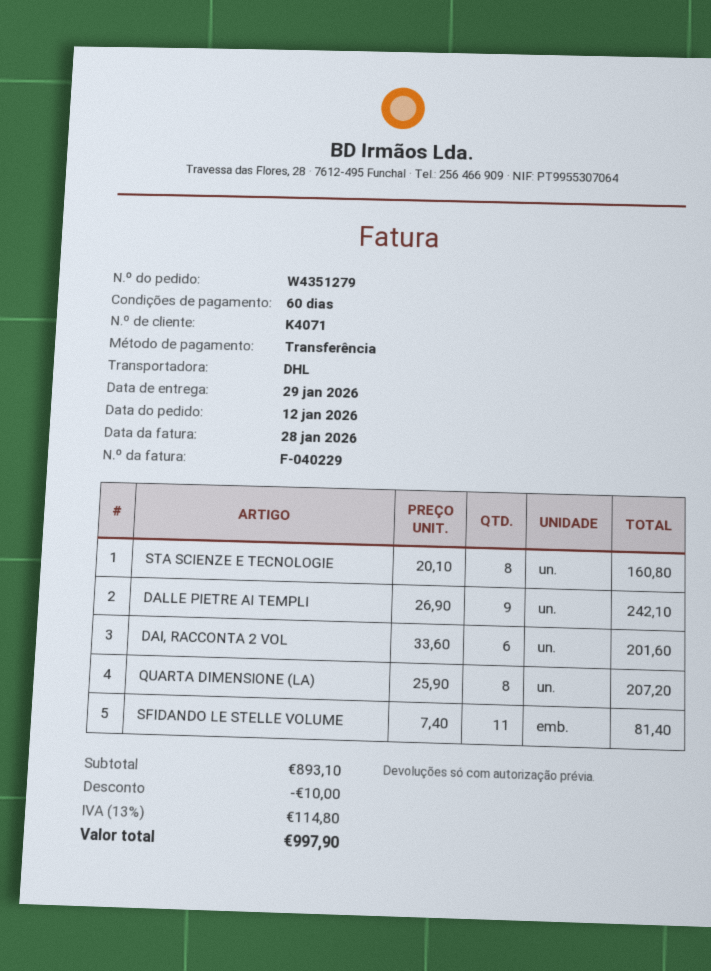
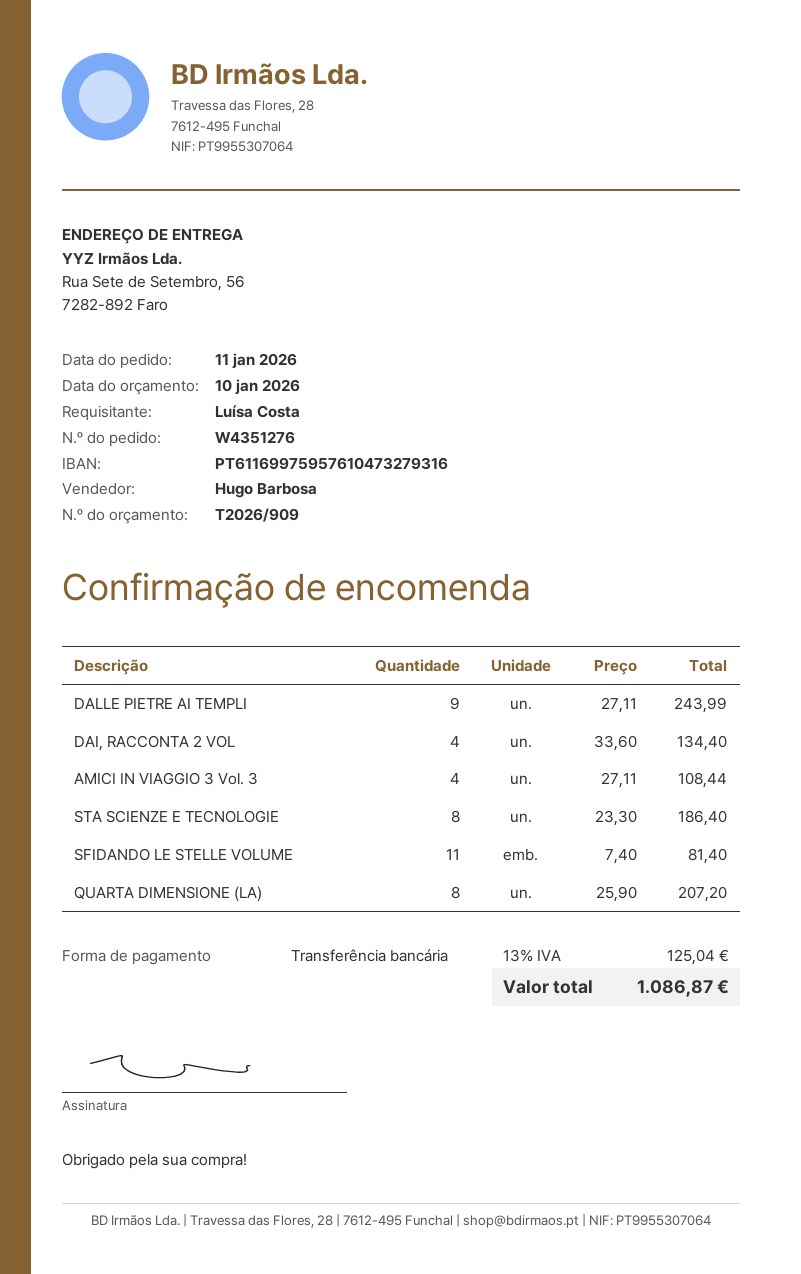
order number: W4351279 -> W4351276
order date: 2026-01-12 -> 2026-01-11
STA SCIENZE E TECNOLOGIE: 8 x 20.10 = 160.80 -> 8 x 23.30 = 186.40
DALLE PIETRE AI TEMPLI: 9 x 26.90 = 242.10 -> 9 x 27.11 = 243.99
DAI, RACCONTA 2 VOL: 6 x 33.60 = 201.60 -> 4 x 33.60 = 134.40
AMICI IN VIAGGIO 3 Vol. 3: none -> 4 x 27.11 = 108.44
discount: 10.00 -> none
tax: 13% = 114.80 -> 13% = 125.04
total: 997.90 -> 1086.87

